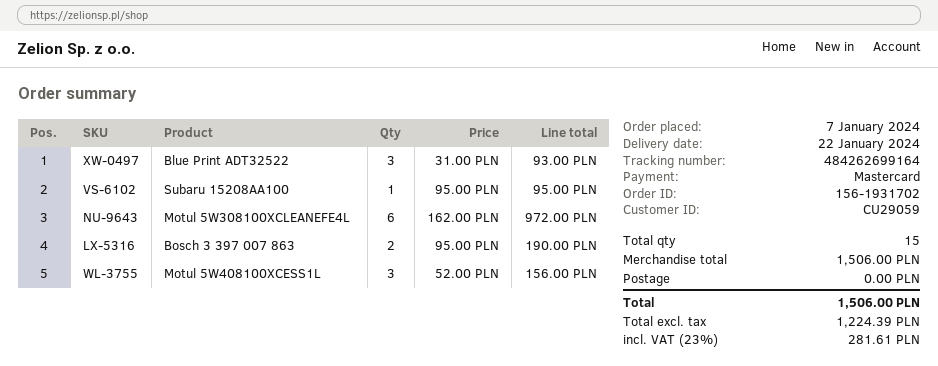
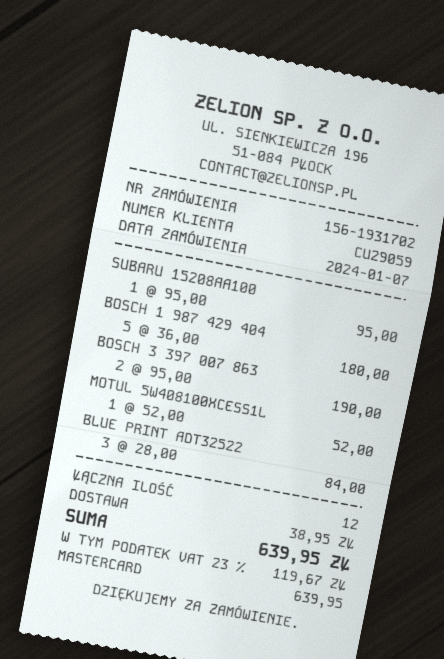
Blue Print ADT32522: 3 x 31.00 = 93.00 -> 3 x 28.00 = 84.00
Motul 5W308100XCLEANEFE4L: 6 x 162.00 = 972.00 -> none
Motul 5W408100XCESS1L: 3 x 52.00 = 156.00 -> 1 x 52.00 = 52.00
BOSCH 1 987 429 404: none -> 5 x 36.00 = 180.00
total quantity: 15 -> 12
shipping: 0.00 -> 38.95
tax: 23% = 281.61 -> 23% = 119.67
total: 1506.00 -> 639.95

